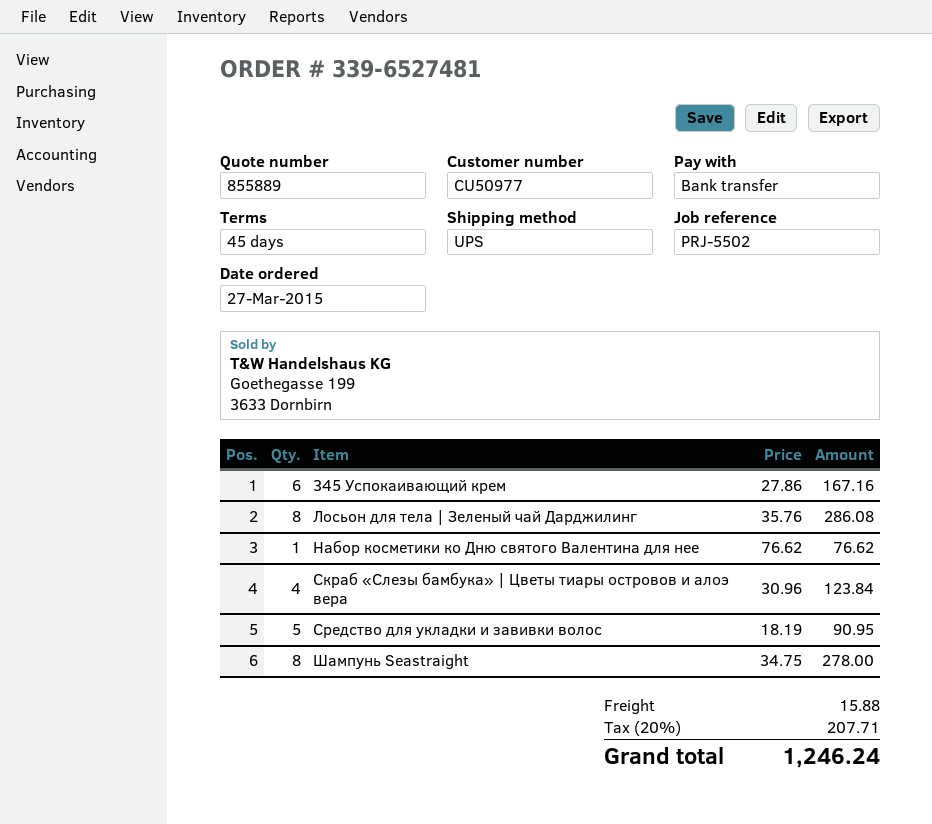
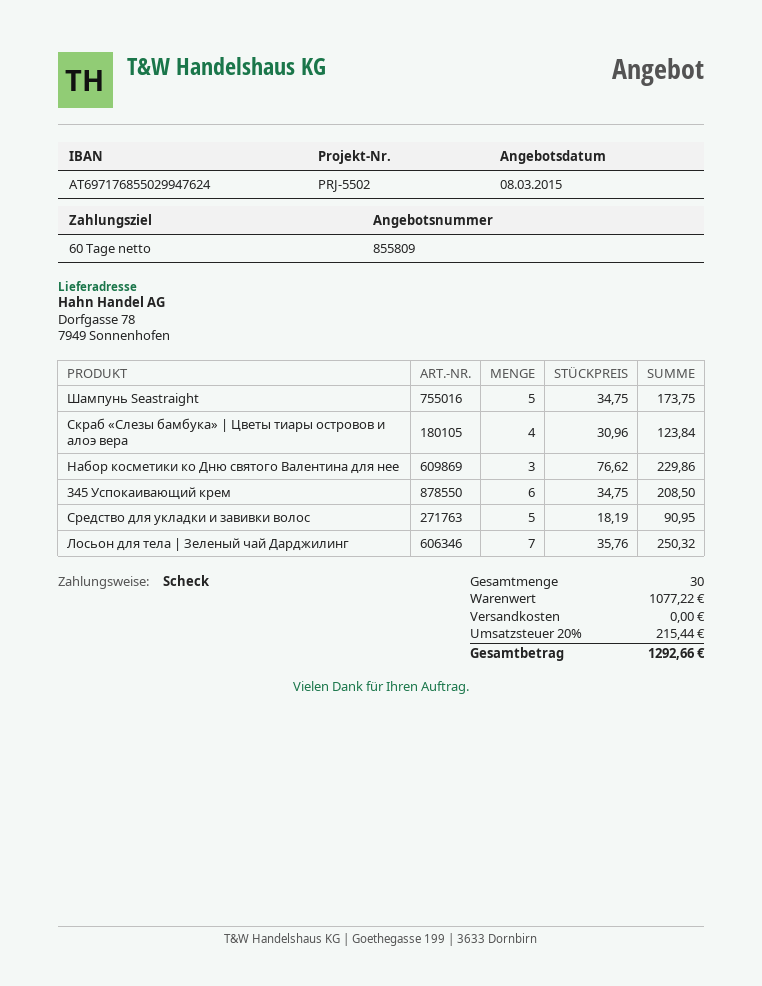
quote number: 855889 -> 855809
payment terms: 45 days -> 60 days
payment method: bank transfer -> cheque
345 Успокаивающий крем: 6 x 27.86 = 167.16 -> 6 x 34.75 = 208.50
Лосьон для тела | Зеленый чай Дарджилинг: 8 x 35.76 = 286.08 -> 7 x 35.76 = 250.32
Набор косметики ко Дню святого Валентина для нее: 1 x 76.62 = 76.62 -> 3 x 76.62 = 229.86
Шампунь Seastraight: 8 x 34.75 = 278.00 -> 5 x 34.75 = 173.75
shipping: 15.88 -> 0.00
tax: 20% = 207.71 -> 20% = 215.44
total: 1246.24 -> 1292.66

